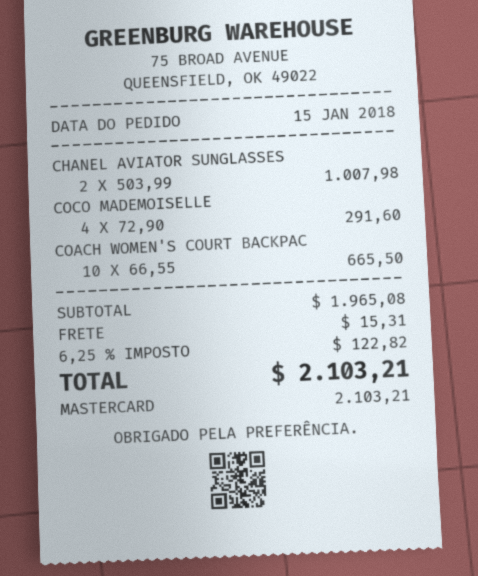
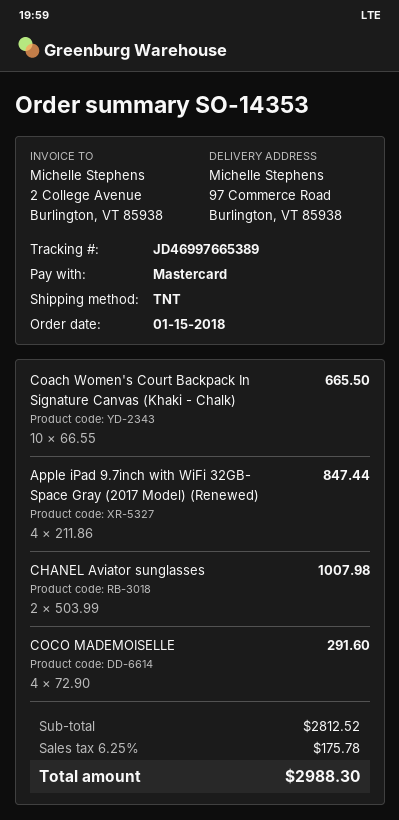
Apple iPad 9.7inch with WiFi 32GB- Space Gray (2017 Model) (Renewed): none -> 4 x 211.86 = 847.44
subtotal: 1965.08 -> 2812.52
shipping: 15.31 -> none
tax: 6.25% = 122.82 -> 6.25% = 175.78
total: 2103.21 -> 2988.30

